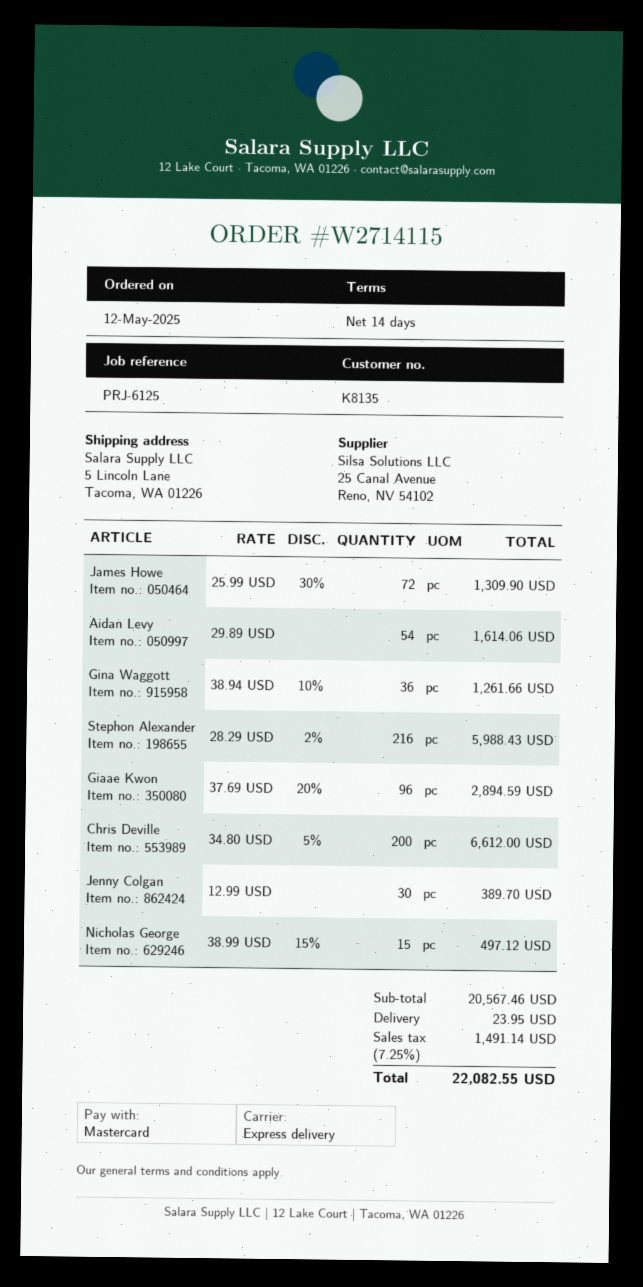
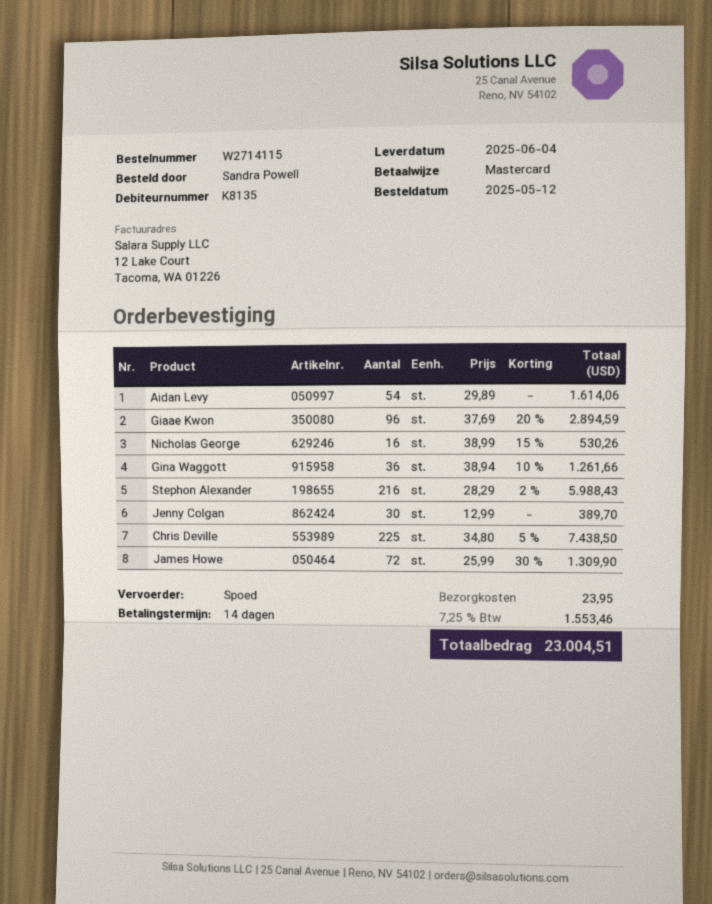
Chris Deville: 200 x 34.80 - 5% = 6612.00 -> 225 x 34.80 - 5% = 7438.50
Nicholas George: 15 x 38.99 - 15% = 497.12 -> 16 x 38.99 - 15% = 530.26
tax: 7.25% = 1491.14 -> 7.25% = 1553.46
total: 22082.55 -> 23004.51

